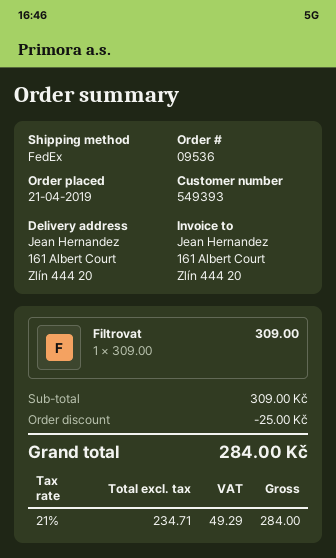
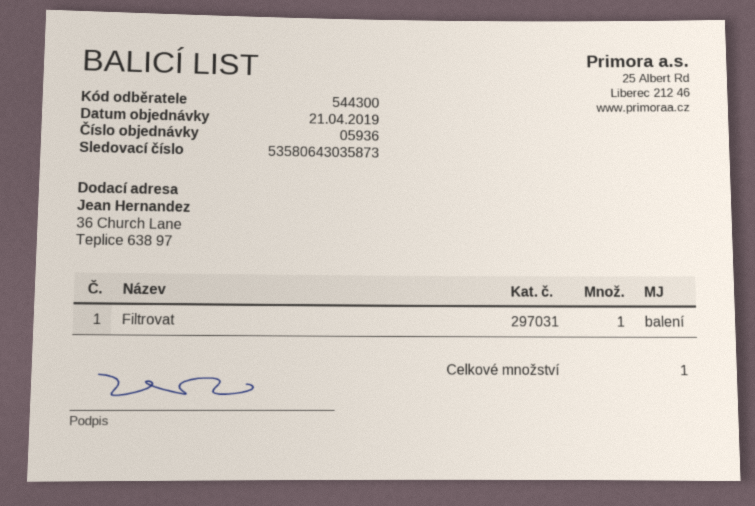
order number: 09536 -> 05936
customer number: 549393 -> 544300
ship to: 161 Albert Court, Zlín 444 20 -> 36 Church Lane, Teplice 638 97

